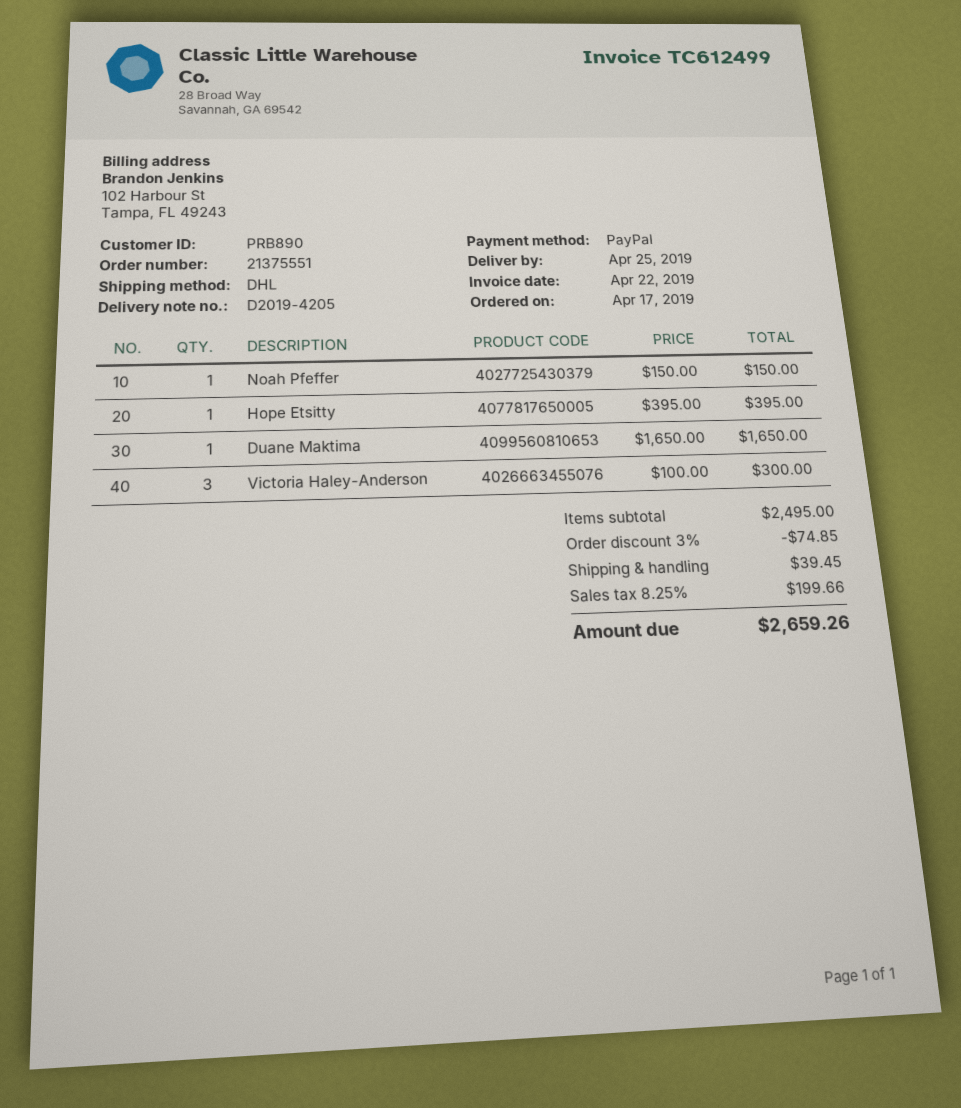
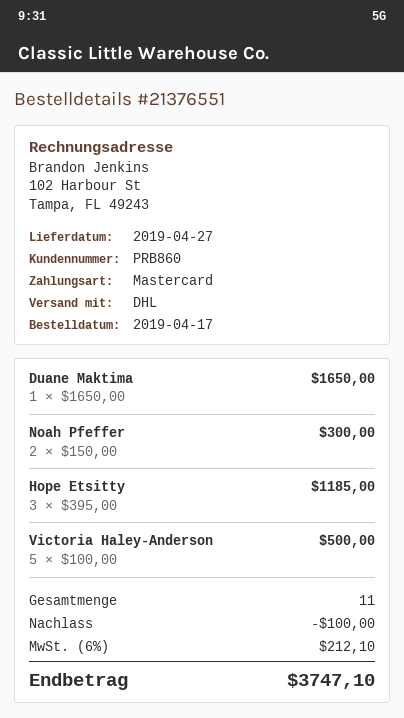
order number: 21375551 -> 21376551
delivery date: 2019-04-25 -> 2019-04-27
customer number: PRB890 -> PRB860
payment method: PayPal -> Mastercard
Noah Pfeffer: 1 x 150.00 = 150.00 -> 2 x 150.00 = 300.00
Hope Etsitty: 1 x 395.00 = 395.00 -> 3 x 395.00 = 1185.00
Victoria Haley-Anderson: 3 x 100.00 = 300.00 -> 5 x 100.00 = 500.00
discount: 74.85 -> 100.00
shipping: 39.45 -> none
tax: 8.25% = 199.66 -> 6% = 212.10
total: 2659.26 -> 3747.10

